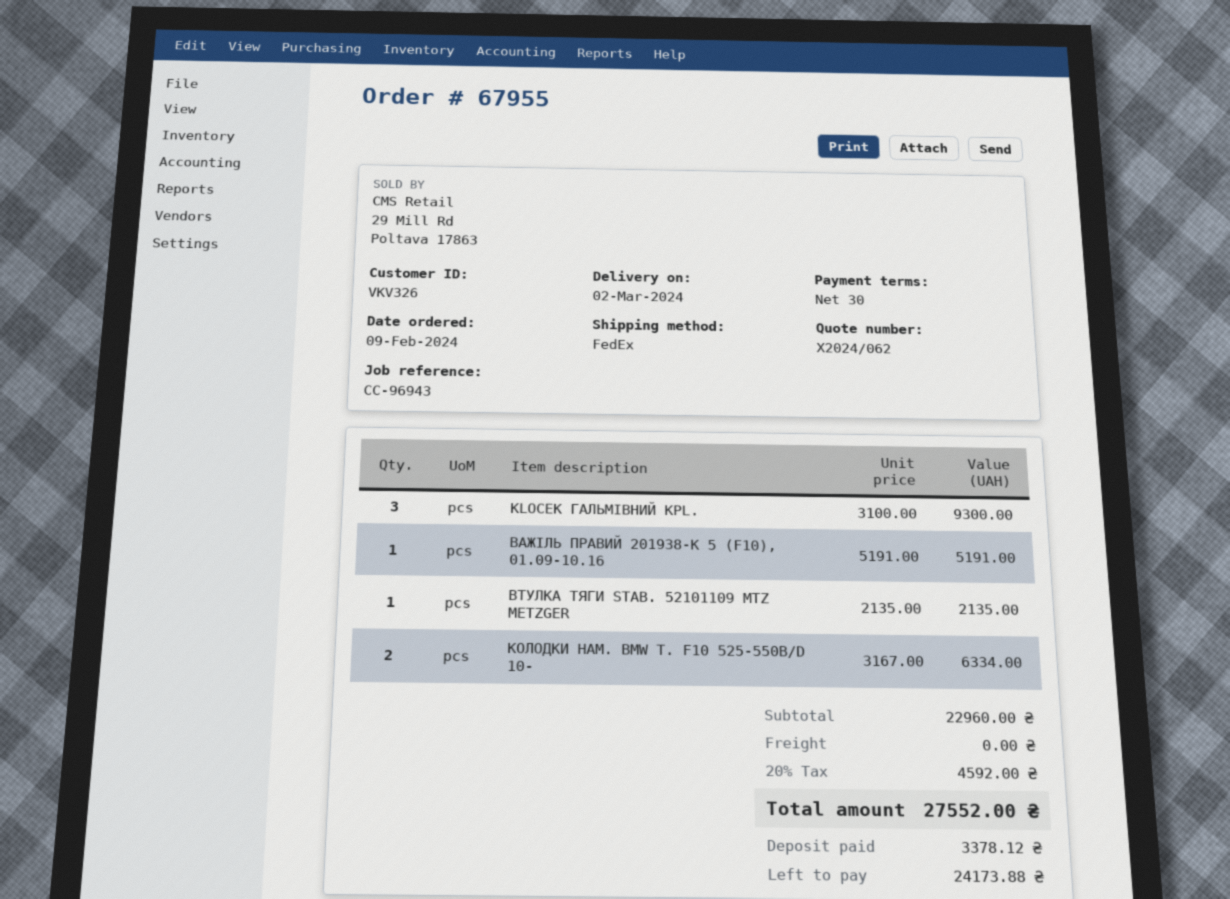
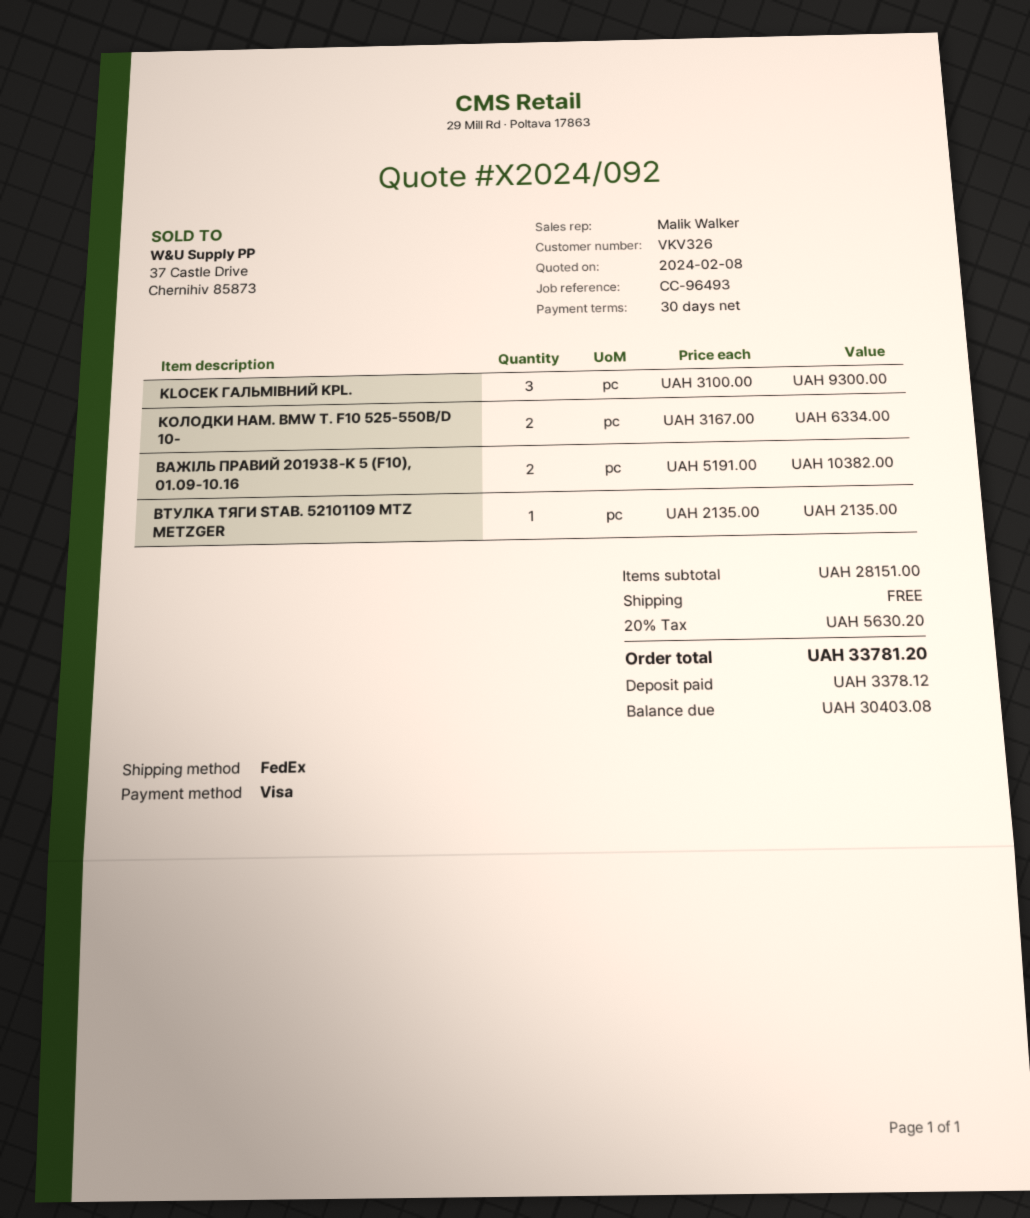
quote number: X2024/062 -> X2024/092
reference: CC-96943 -> CC-96493
ВАЖІЛЬ ПРАВИЙ 201938-K 5 (F10), 01.09-10.16: 1 x 5191.00 = 5191.00 -> 2 x 5191.00 = 10382.00
subtotal: 22960.00 -> 28151.00
tax: 20% = 4592.00 -> 20% = 5630.20
total: 27552.00 -> 33781.20
balance: 24173.88 -> 30403.08

